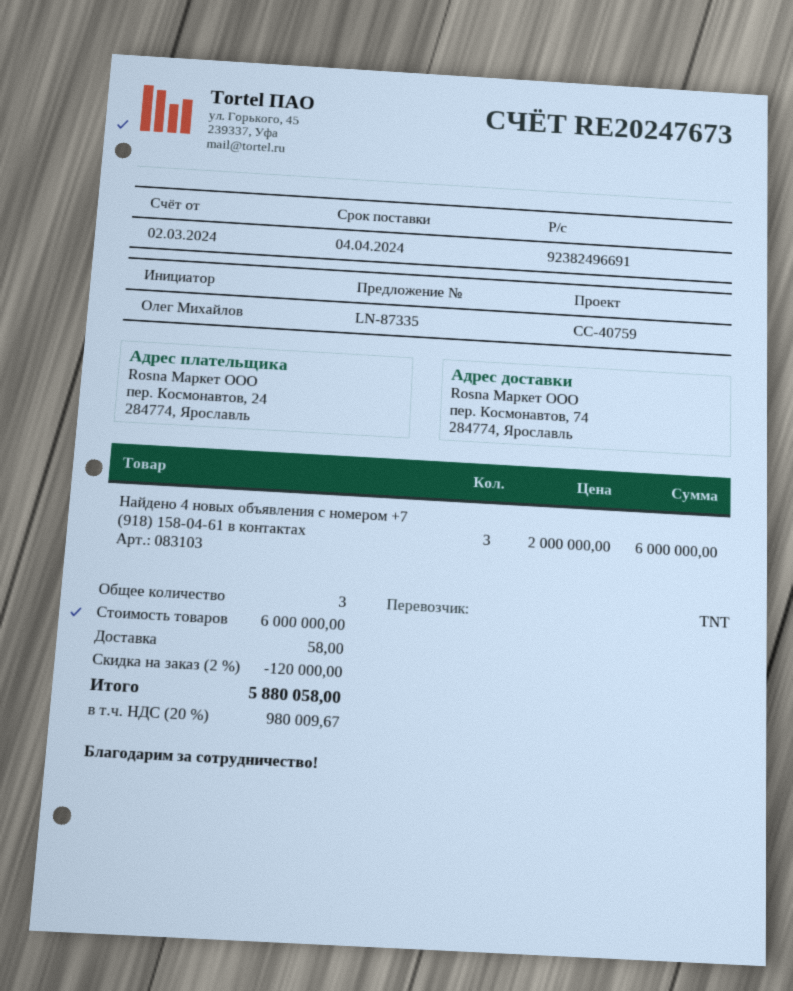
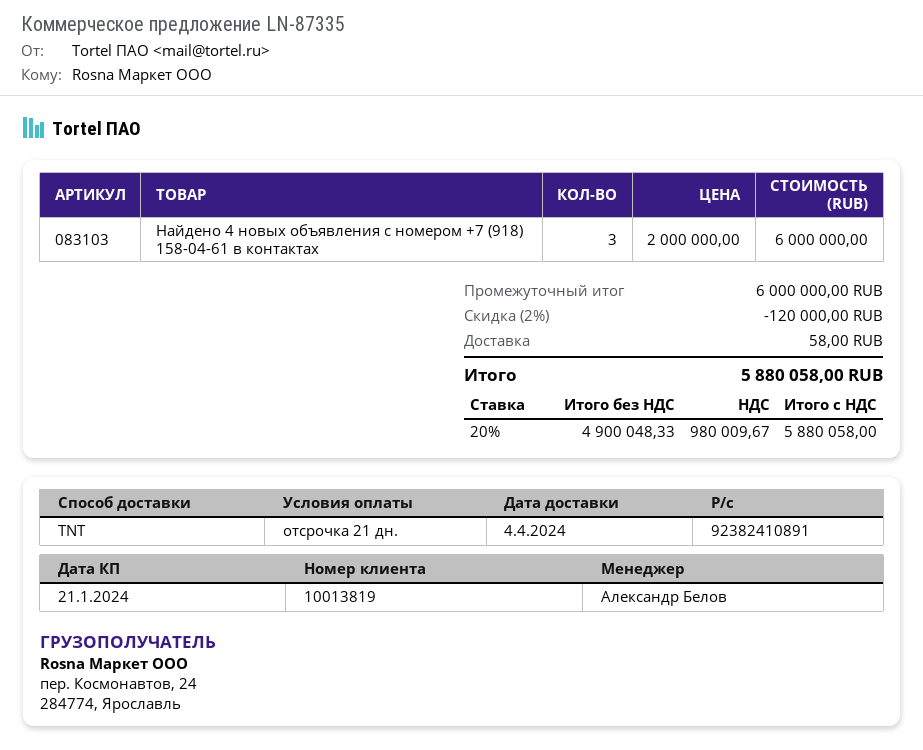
bank account: 92382496691 -> 92382410891
ship to: пер. Космонавтов, 74, 284774, Ярославль -> пер. Космонавтов, 24, 284774, Ярославль

